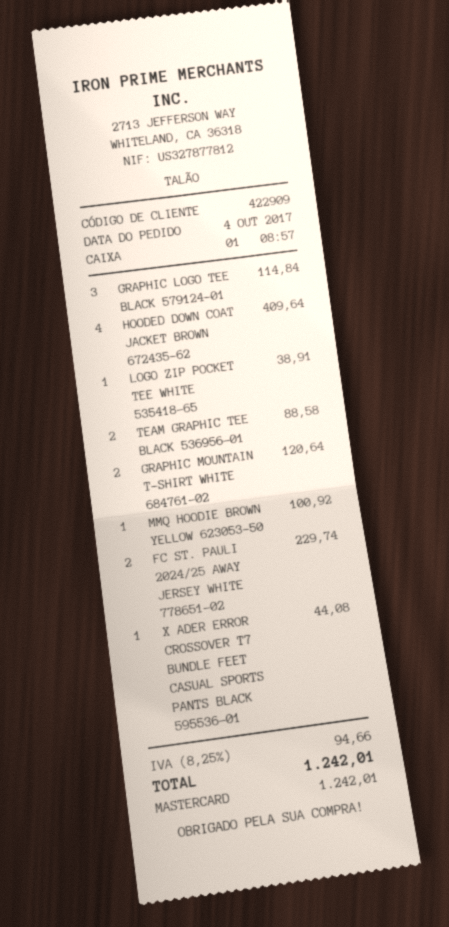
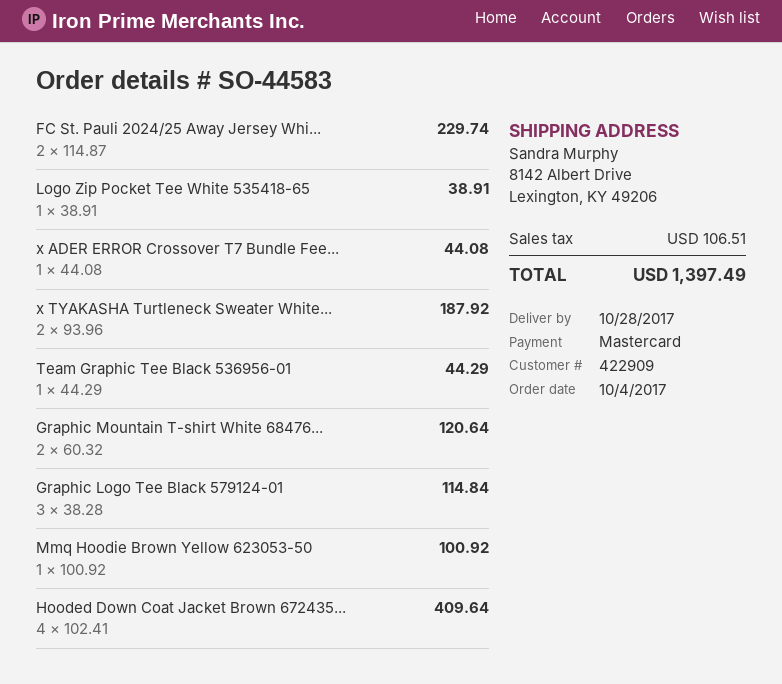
TEAM GRAPHIC TEE BLACK 536956-01: 2 for 88.58 -> 1 for 44.29
x TYAKASHA Turtleneck Sweater White...: none -> 2 for 187.92
tax: 94.66 -> 106.51
total: 1242.01 -> 1397.49

